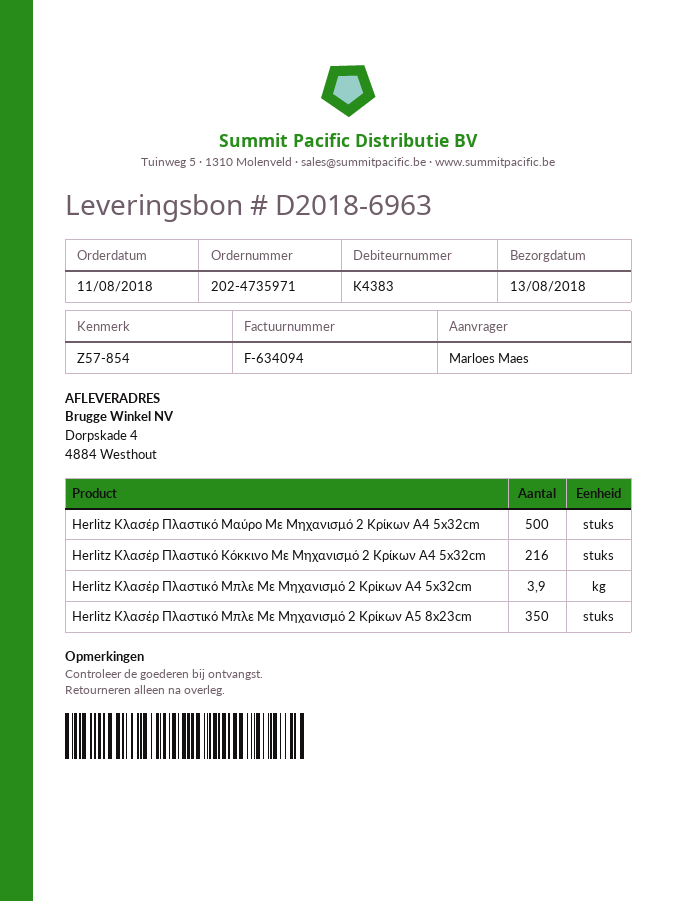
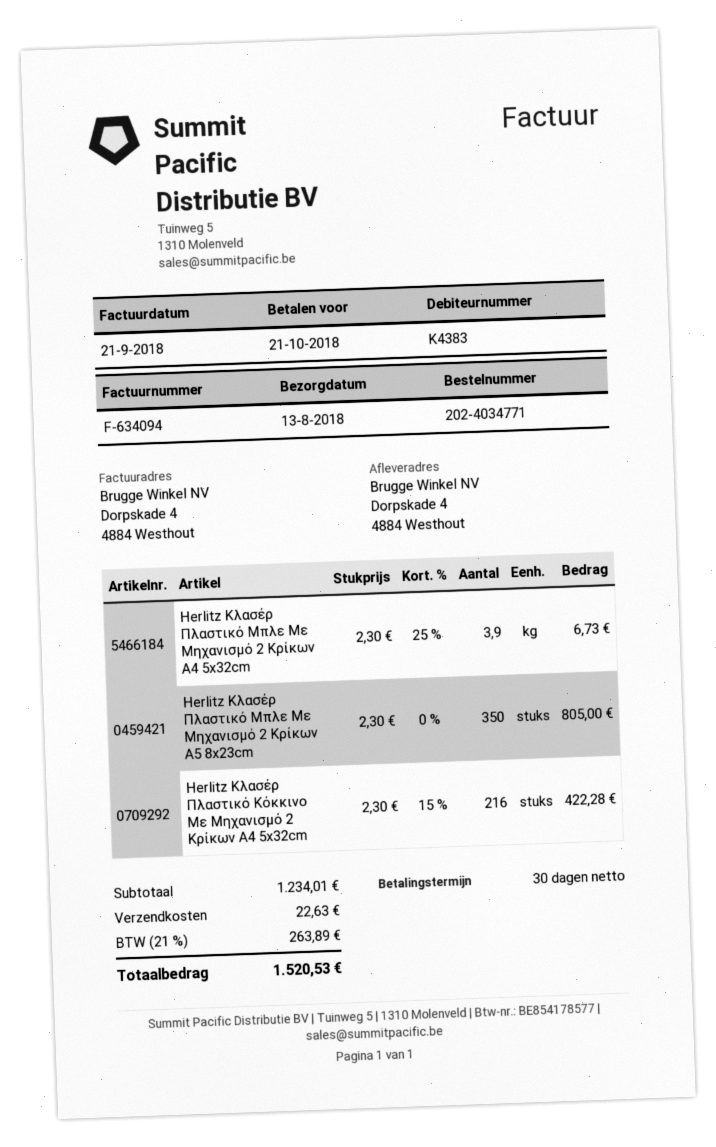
order number: 202-4735971 -> 202-4034771
Herlitz Κλασέρ Πλαστικό Μαύρο Με Μηχανισμό 2 Κρίκων Α4 5x32cm: 500 -> none

